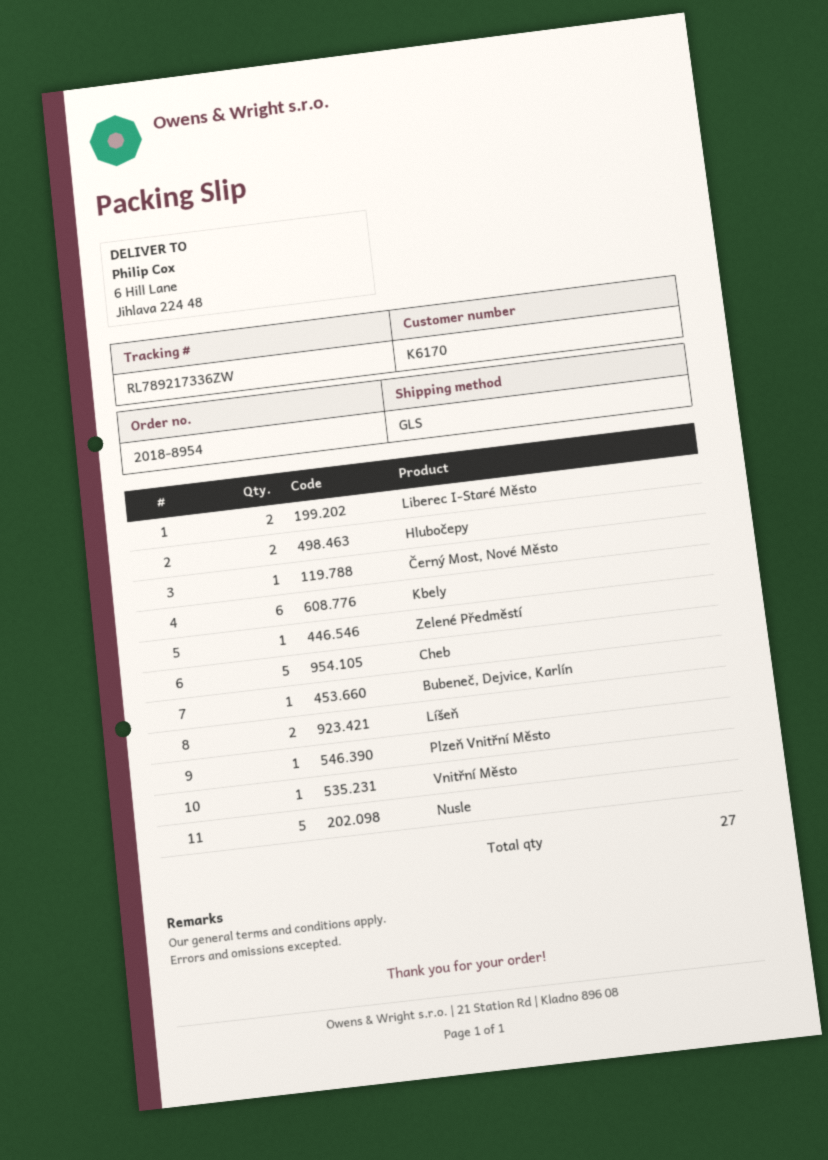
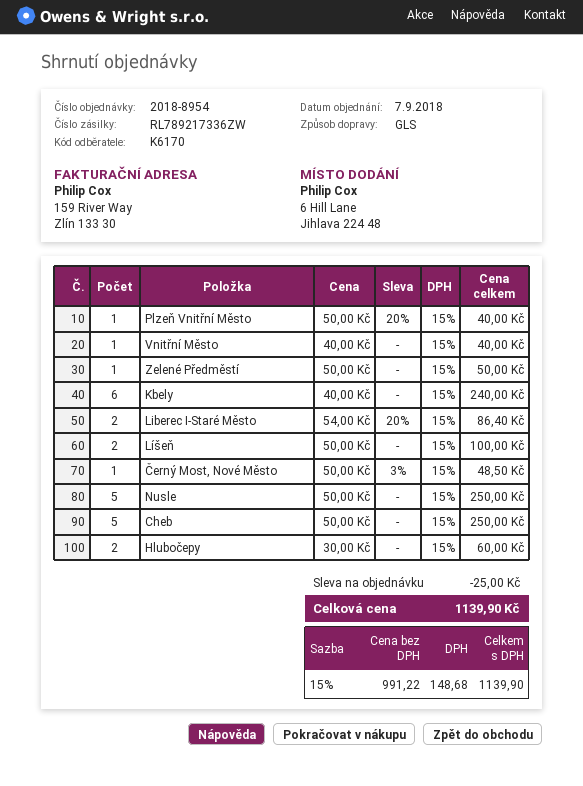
Bubeneč, Dejvice, Karlín: 1 -> none

